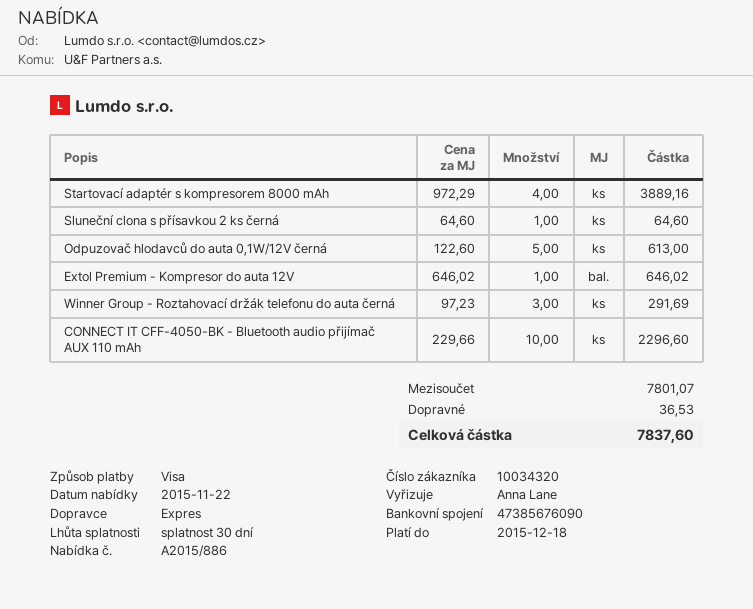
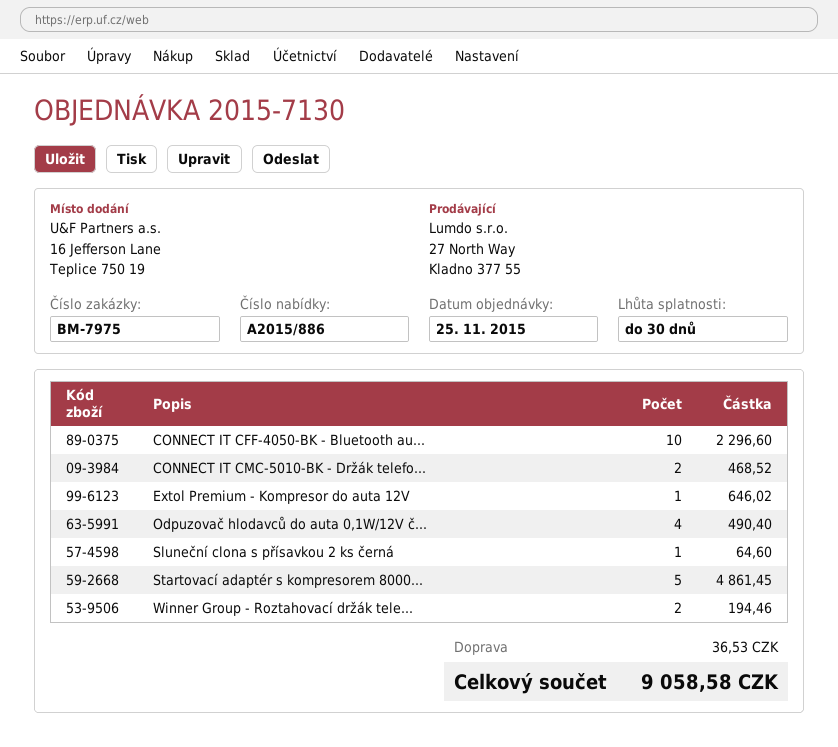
Startovací adaptér s kompresorem 8000 mAh: 4 for 3889.16 -> 5 for 4861.45
Odpuzovač hlodavců do auta 0,1W/12V černá: 5 for 613.00 -> 4 for 490.40
Winner Group - Roztahovací držák telefonu do auta černá: 3 for 291.69 -> 2 for 194.46
CONNECT IT CMC-5010-BK - Držák telefo...: none -> 2 for 468.52
total: 7837.60 -> 9058.58

